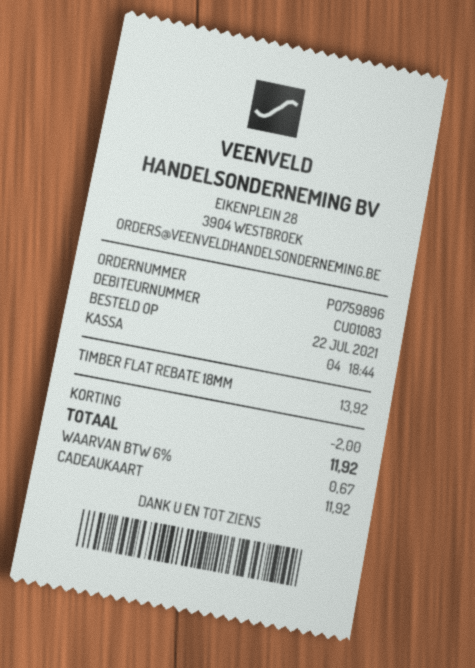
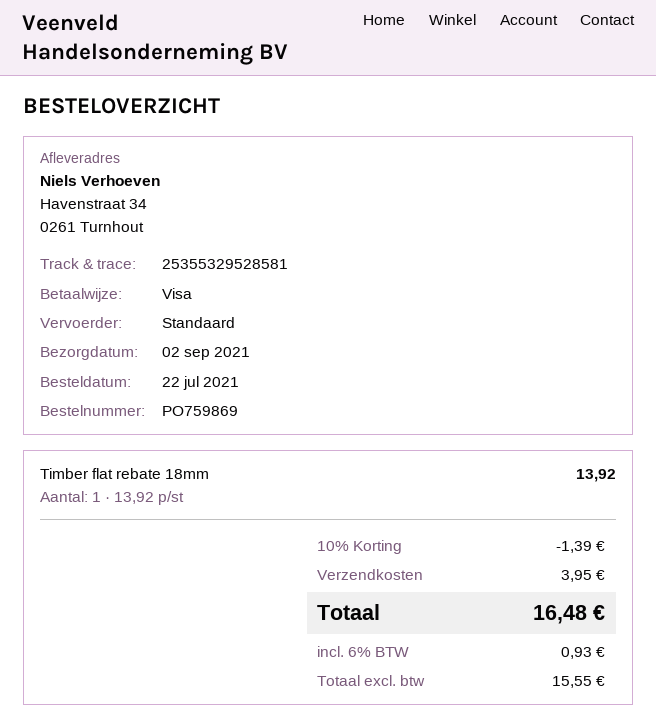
order number: PO759896 -> PO759869
payment method: gift card -> Visa
discount: 2.00 -> 1.39
shipping: none -> 3.95
tax: 6% = 0.67 -> 6% = 0.93
total: 11.92 -> 16.48

